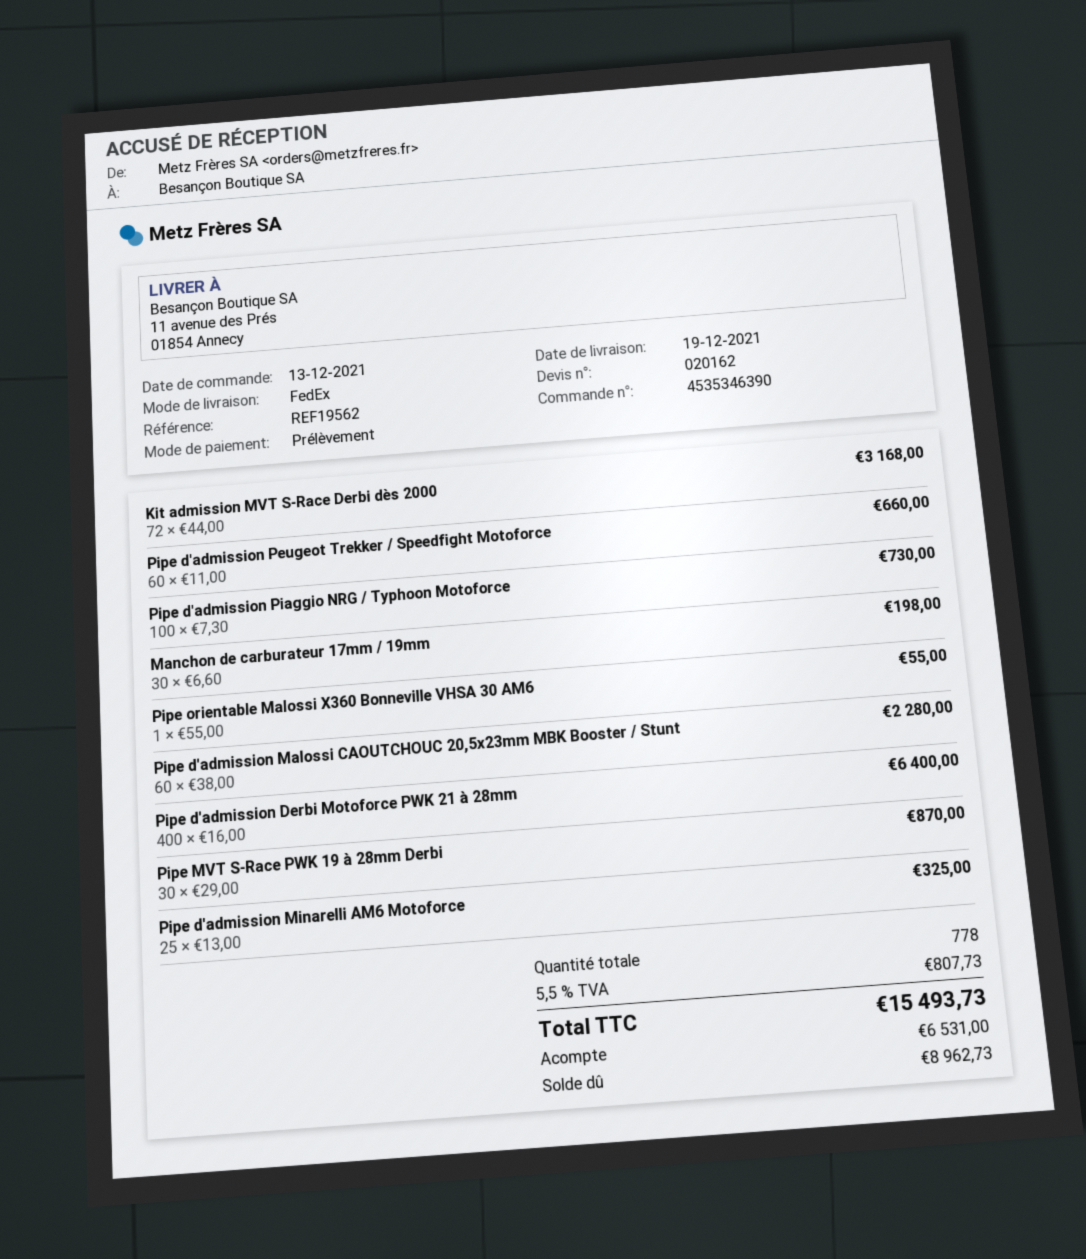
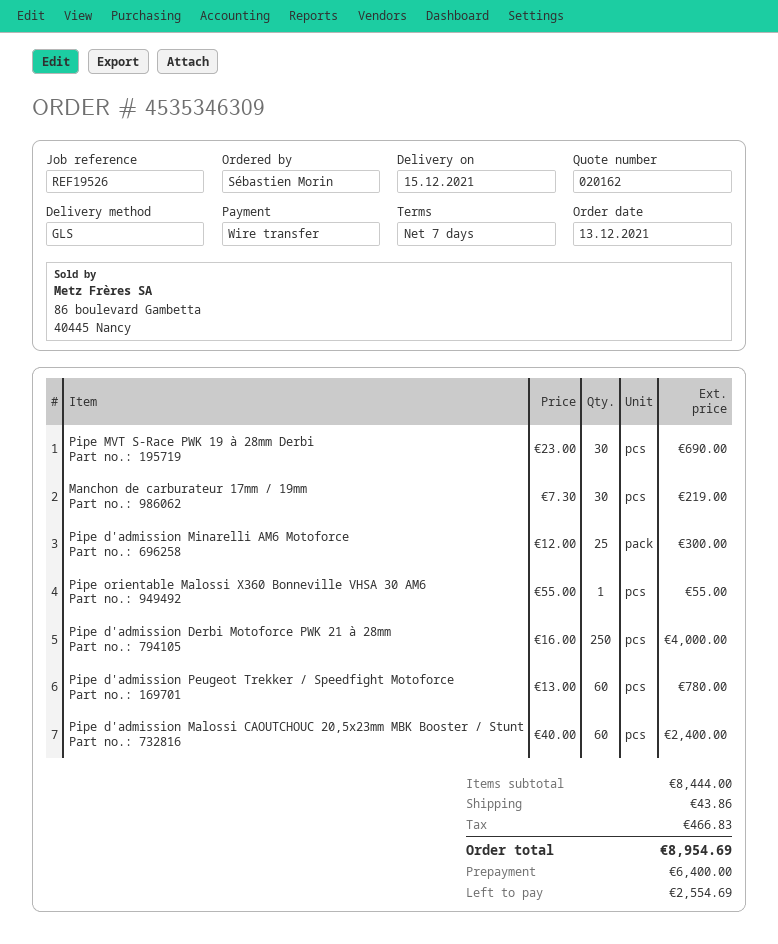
order number: 4535346390 -> 4535346309
delivery date: 2021-12-19 -> 2021-12-15
reference: REF19562 -> REF19526
payment method: direct debit -> bank transfer
shipping method: FedEx -> GLS
Kit admission MVT S-Race Derbi dès 2000: 72 x 44.00 = 3168.00 -> none
Pipe d'admission Peugeot Trekker / Speedfight Motoforce: 60 x 11.00 = 660.00 -> 60 x 13.00 = 780.00
Pipe d'admission Piaggio NRG / Typhoon Motoforce: 100 x 7.30 = 730.00 -> none
Manchon de carburateur 17mm / 19mm: 30 x 6.60 = 198.00 -> 30 x 7.30 = 219.00
Pipe d'admission Malossi CAOUTCHOUC 20,5x23mm MBK Booster / Stunt: 60 x 38.00 = 2280.00 -> 60 x 40.00 = 2400.00
Pipe d'admission Derbi Motoforce PWK 21 à 28mm: 400 x 16.00 = 6400.00 -> 250 x 16.00 = 4000.00
Pipe MVT S-Race PWK 19 à 28mm Derbi: 30 x 29.00 = 870.00 -> 30 x 23.00 = 690.00
Pipe d'admission Minarelli AM6 Motoforce: 25 x 13.00 = 325.00 -> 25 x 12.00 = 300.00
shipping: none -> 43.86
tax: 807.73 -> 466.83
total: 15493.73 -> 8954.69
deposit: 6531.00 -> 6400.00
balance: 8962.73 -> 2554.69

